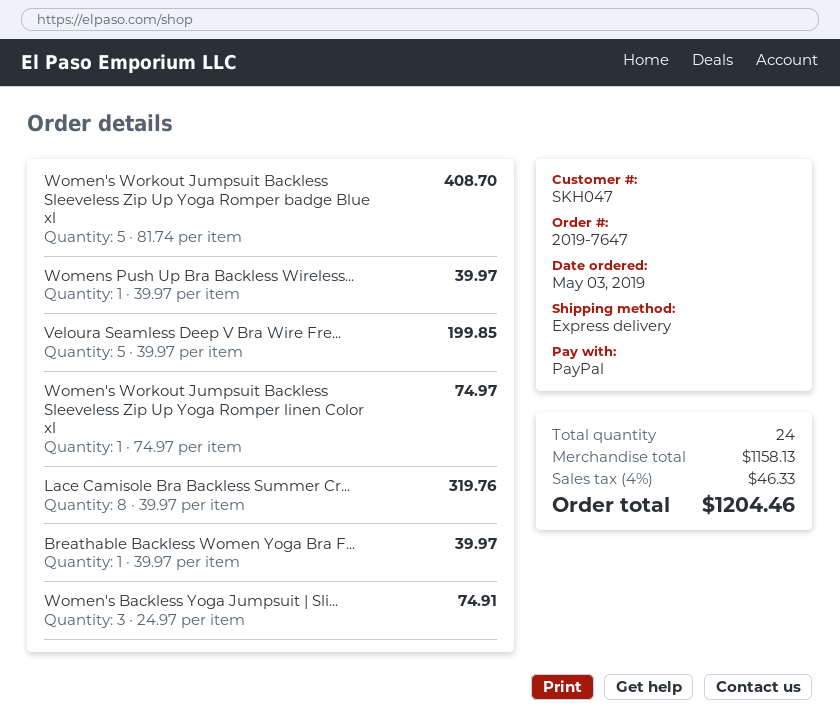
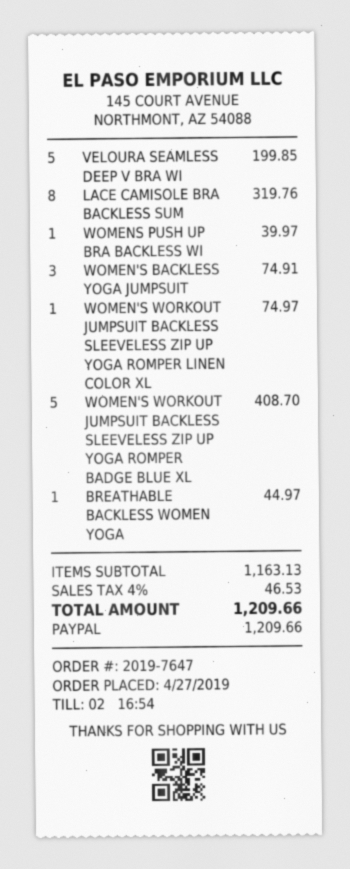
order date: 2019-05-03 -> 2019-04-27
Breathable Backless Women Yoga Bra F...: 1 for 39.97 -> 1 for 44.97
subtotal: 1158.13 -> 1163.13
tax: 4% = 46.33 -> 4% = 46.53
total: 1204.46 -> 1209.66

